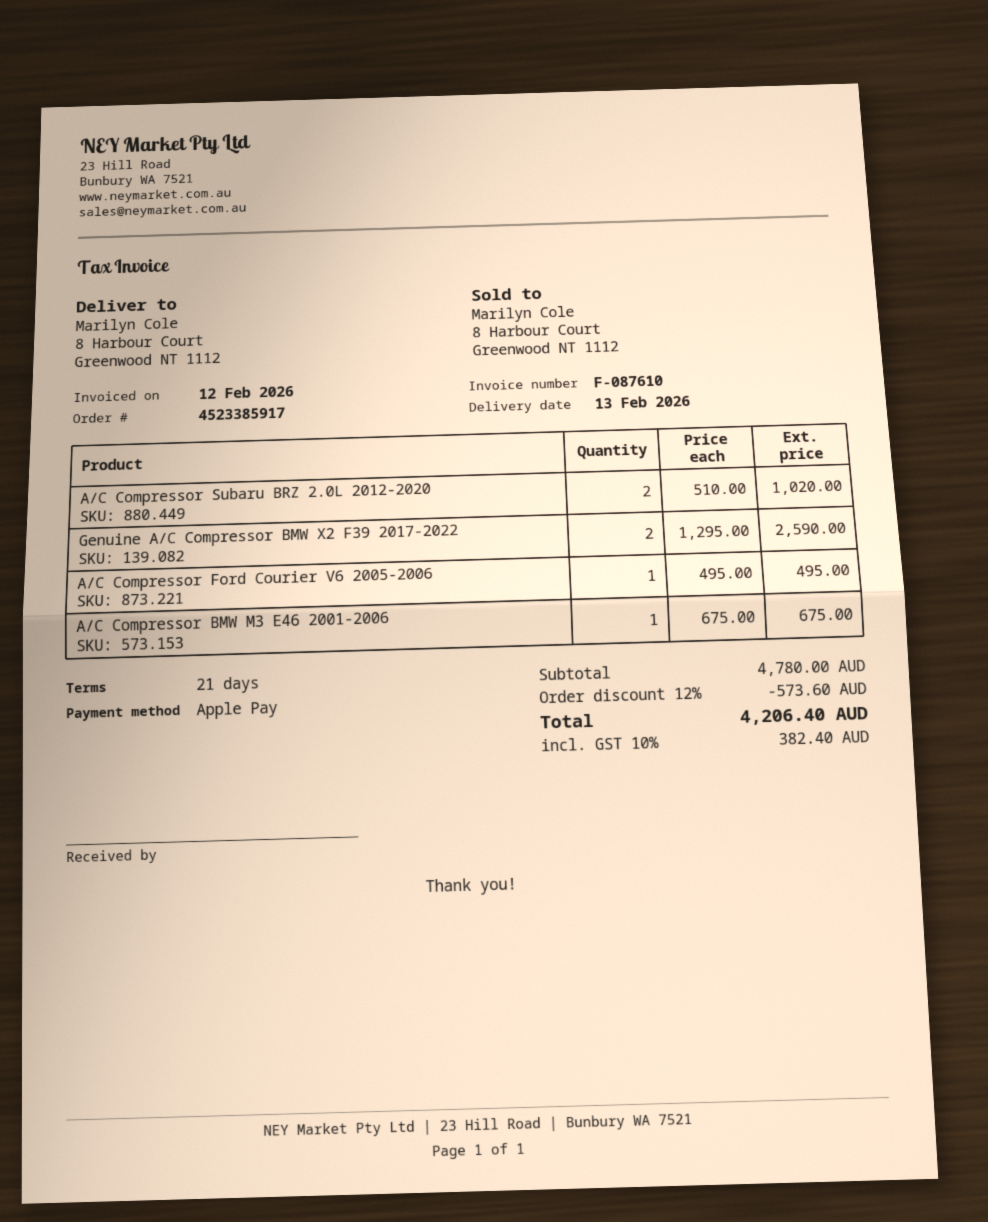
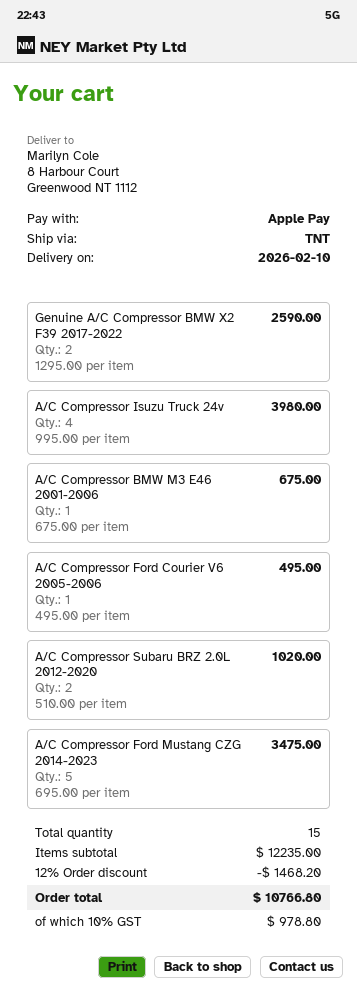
delivery date: 2026-02-13 -> 2026-02-10
A/C Compressor Isuzu Truck 24v: none -> 4 x 995.00 = 3980.00
A/C Compressor Ford Mustang CZG 2014-2023: none -> 5 x 695.00 = 3475.00
subtotal: 4780.00 -> 12235.00
discount: 12% = 573.60 -> 12% = 1468.20
tax: 10% = 382.40 -> 10% = 978.80
total: 4206.40 -> 10766.80

